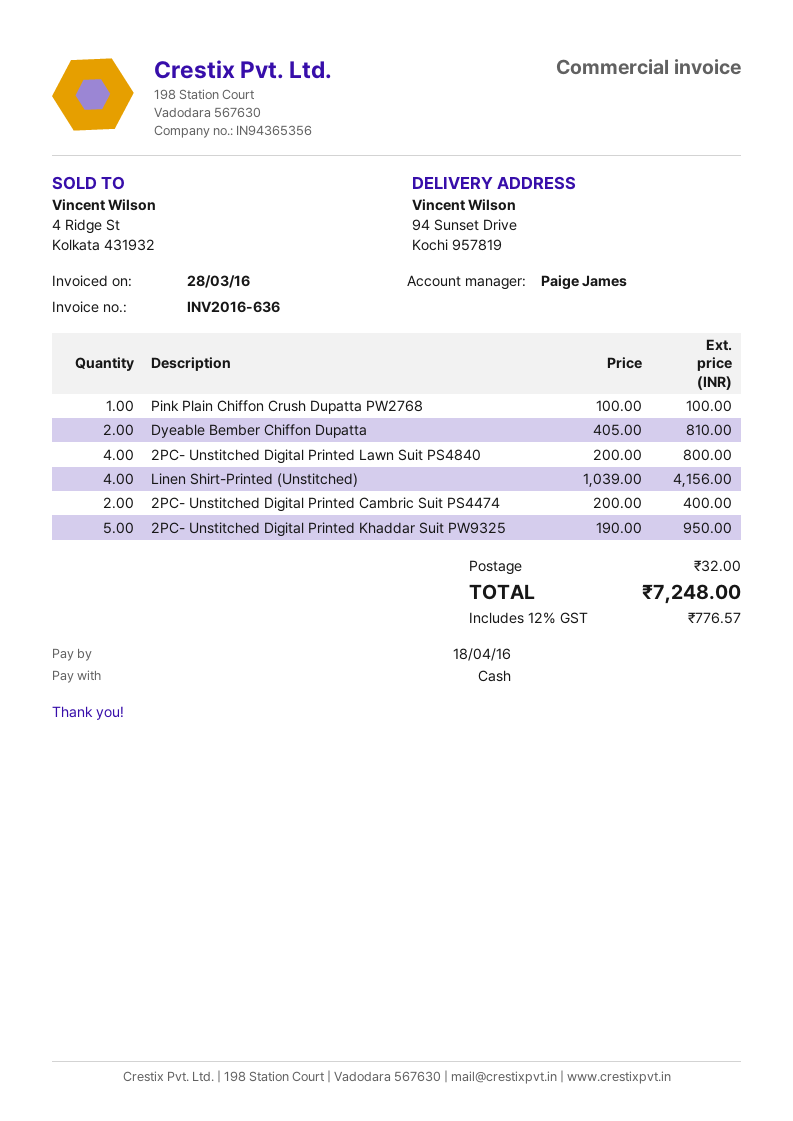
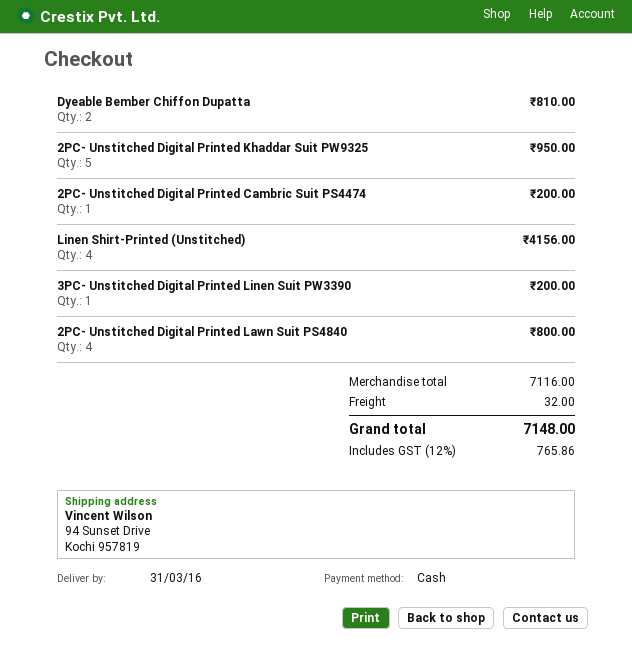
Pink Plain Chiffon Crush Dupatta PW2768: 1 for 100.00 -> none
2PC- Unstitched Digital Printed Cambric Suit PS4474: 2 for 400.00 -> 1 for 200.00
3PC- Unstitched Digital Printed Linen Suit PW3390: none -> 1 for 200.00
tax: 12% = 776.57 -> 12% = 765.86
total: 7248.00 -> 7148.00

